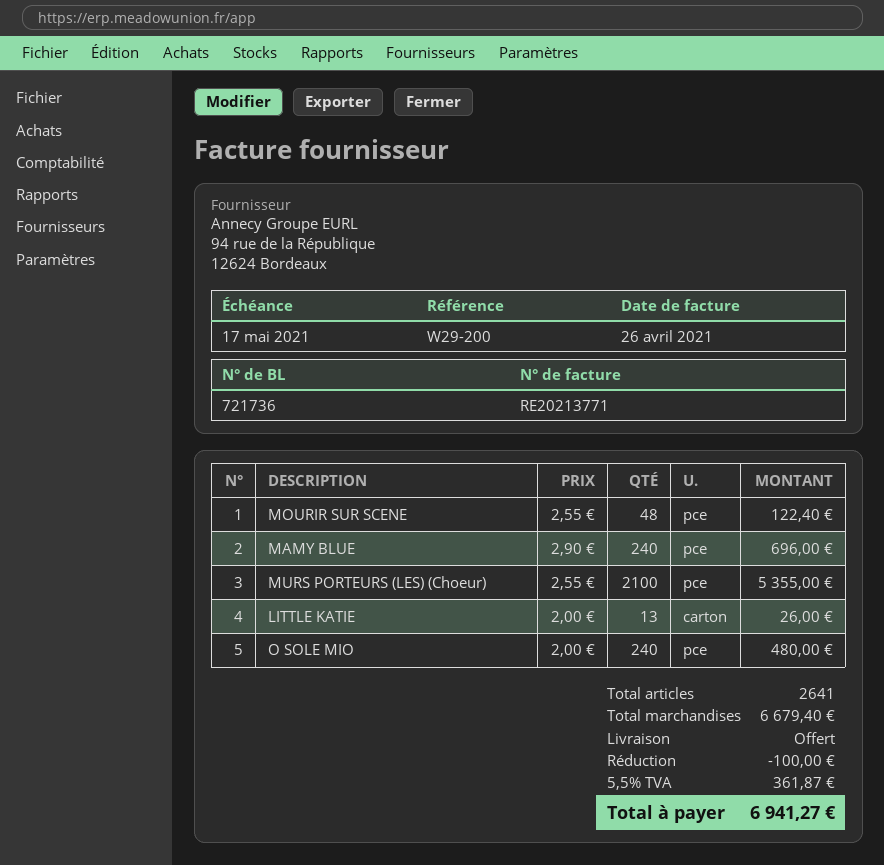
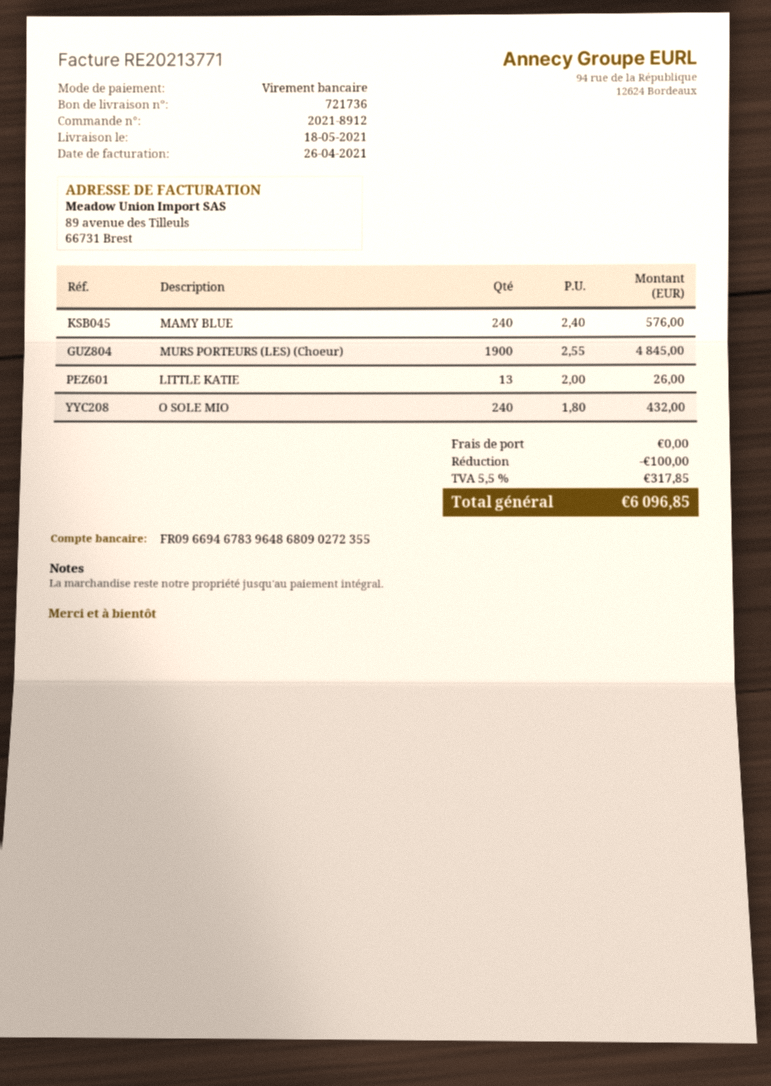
MOURIR SUR SCENE: 48 x 2.55 = 122.40 -> none
MAMY BLUE: 240 x 2.90 = 696.00 -> 240 x 2.40 = 576.00
MURS PORTEURS (LES) (Choeur): 2100 x 2.55 = 5355.00 -> 1900 x 2.55 = 4845.00
O SOLE MIO: 240 x 2.00 = 480.00 -> 240 x 1.80 = 432.00
tax: 5.5% = 361.87 -> 5.5% = 317.85
total: 6941.27 -> 6096.85

